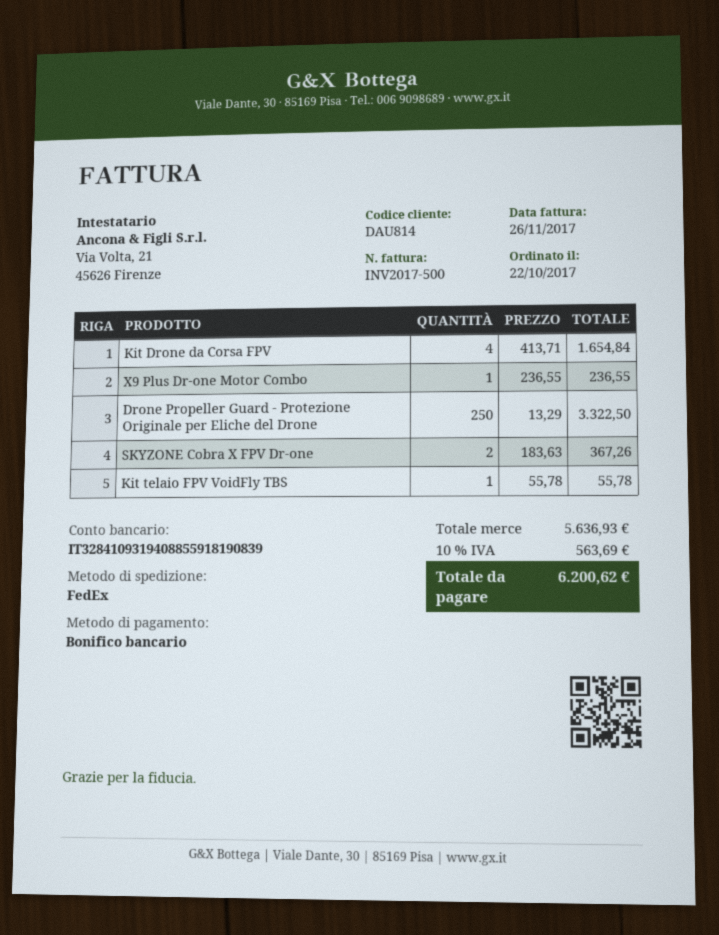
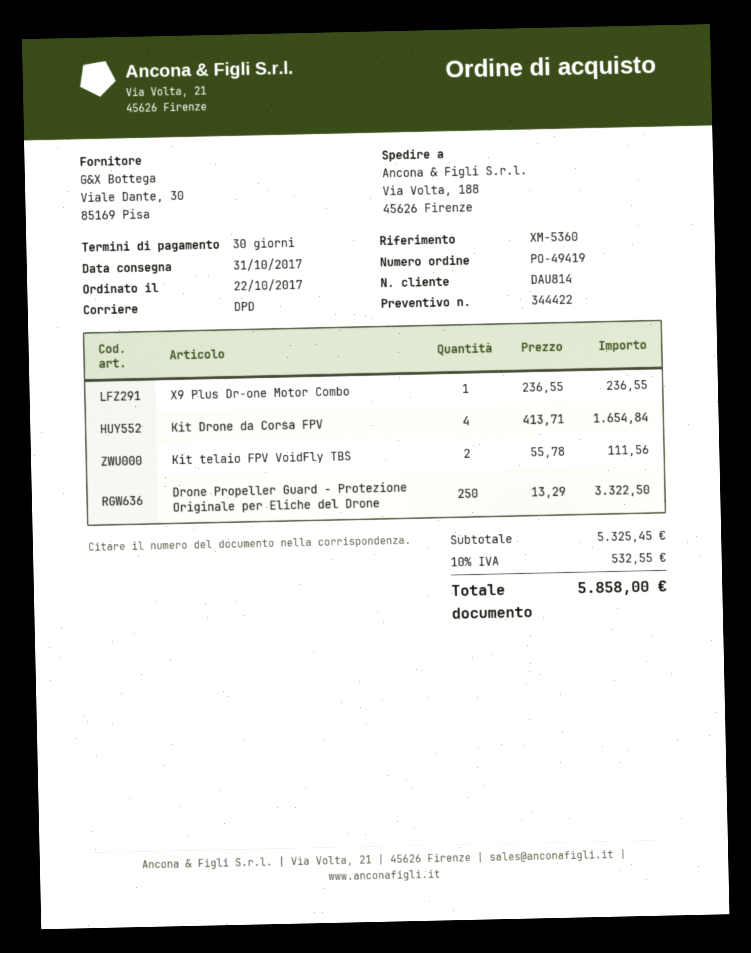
shipping method: FedEx -> DPD
SKYZONE Cobra X FPV Dr-one: 2 x 183.63 = 367.26 -> none
Kit telaio FPV VoidFly TBS: 1 x 55.78 = 55.78 -> 2 x 55.78 = 111.56
subtotal: 5636.93 -> 5325.45
tax: 10% = 563.69 -> 10% = 532.55
total: 6200.62 -> 5858.00

